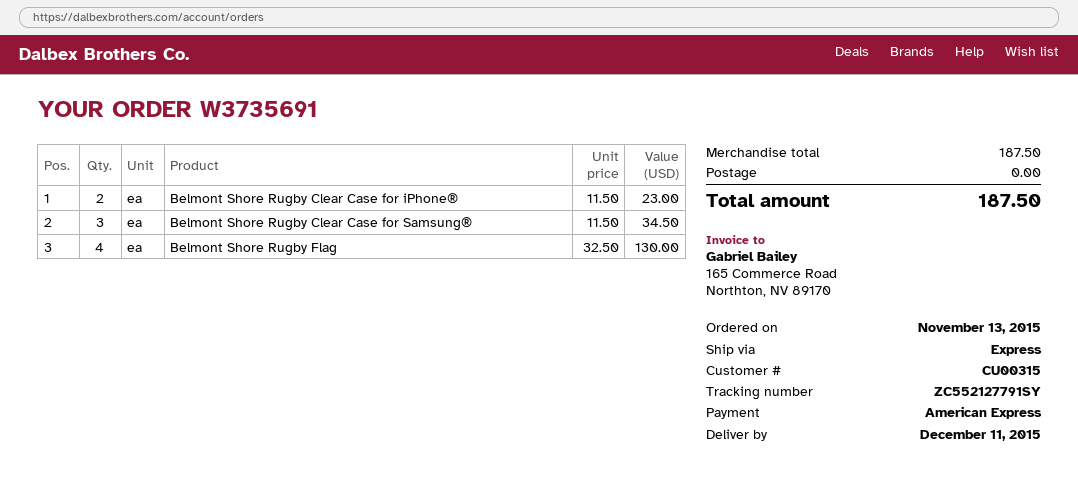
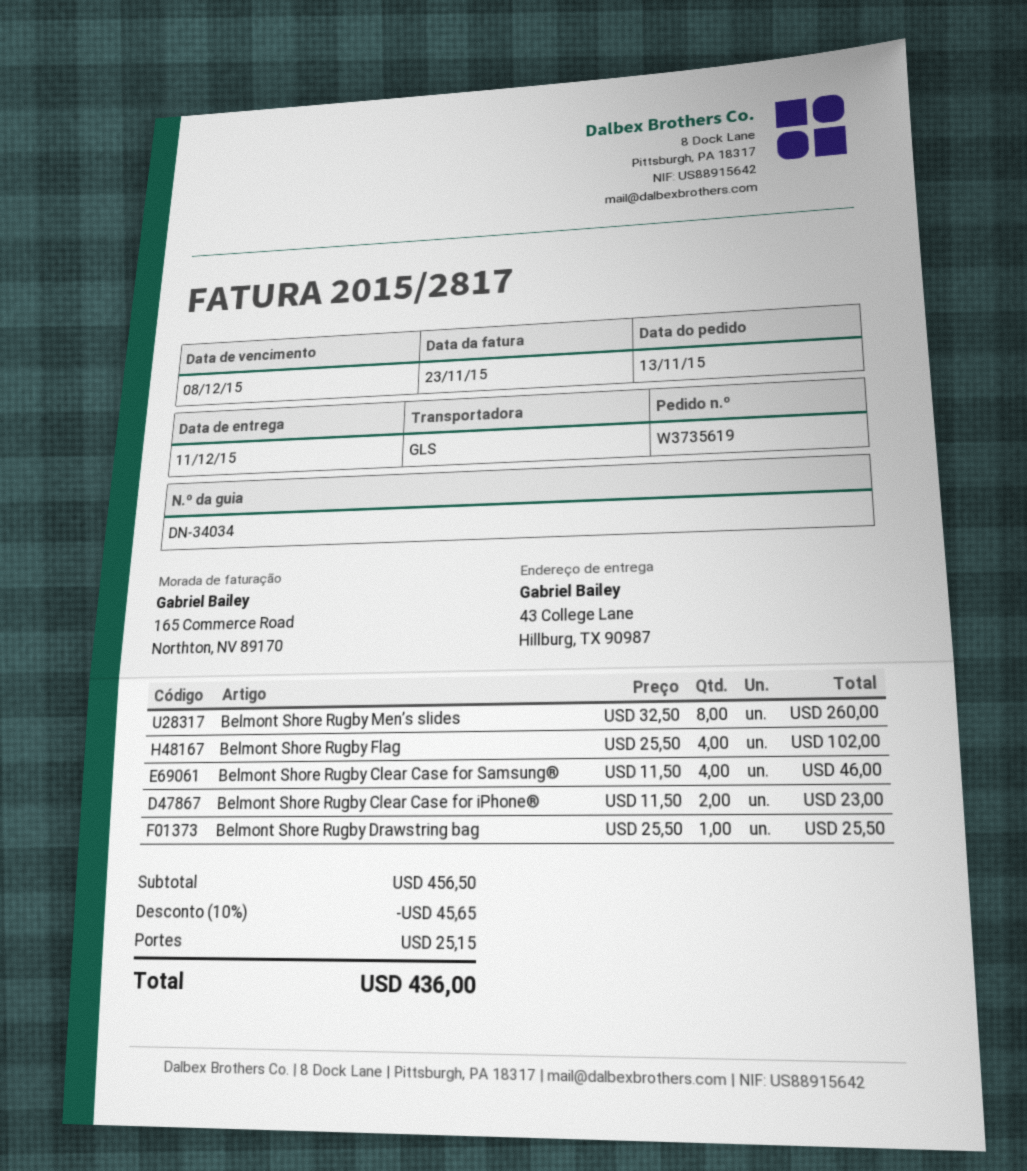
order number: W3735691 -> W3735619
shipping method: express -> GLS
Belmont Shore Rugby Clear Case for Samsung®: 3 x 11.50 = 34.50 -> 4 x 11.50 = 46.00
Belmont Shore Rugby Flag: 4 x 32.50 = 130.00 -> 4 x 25.50 = 102.00
Belmont Shore Rugby Men’s slides: none -> 8 x 32.50 = 260.00
Belmont Shore Rugby Drawstring bag: none -> 1 x 25.50 = 25.50
subtotal: 187.50 -> 456.50
discount: none -> 10% = 45.65
shipping: 0.00 -> 25.15
total: 187.50 -> 436.00

